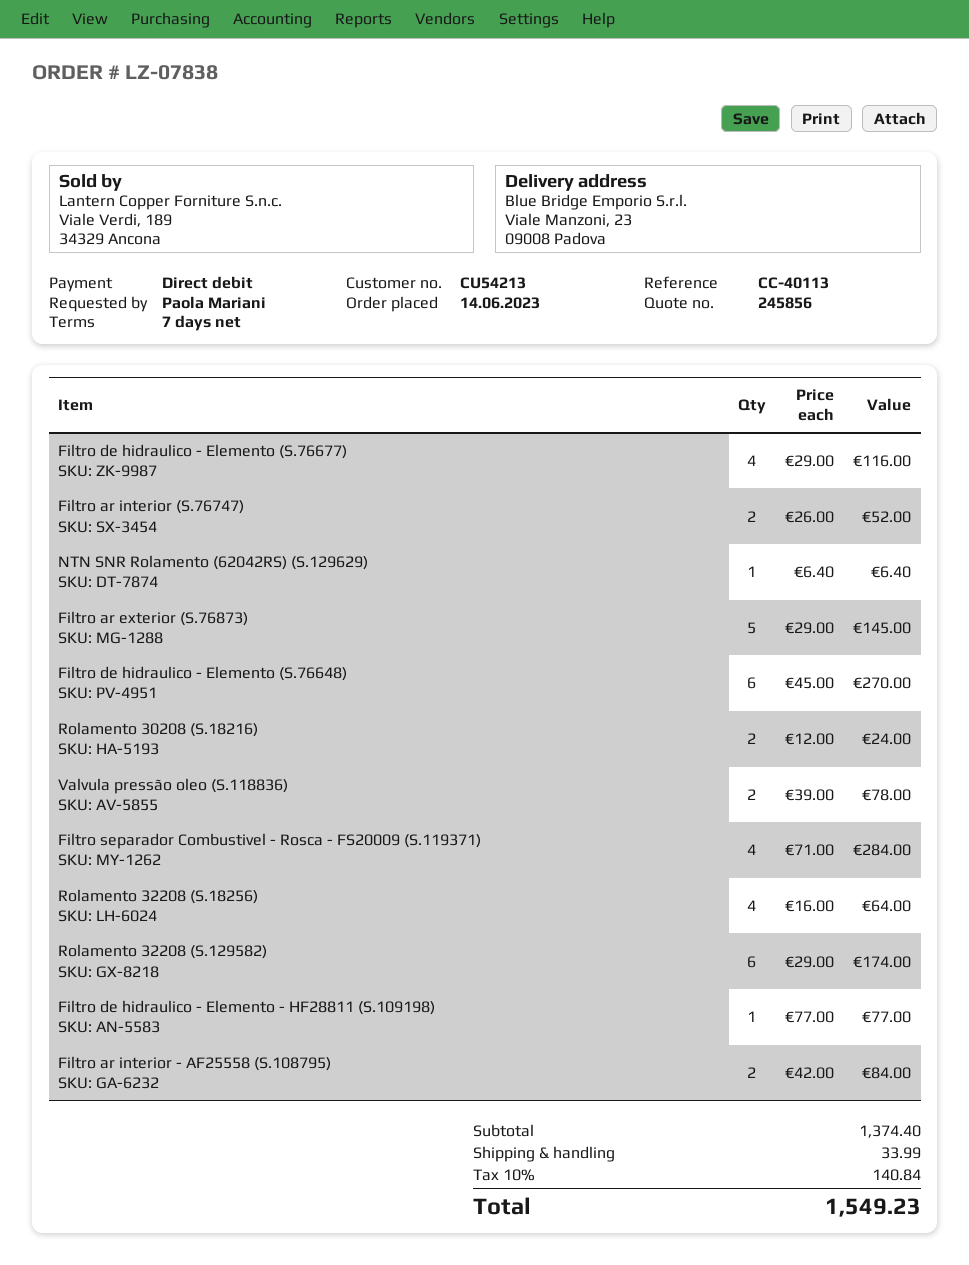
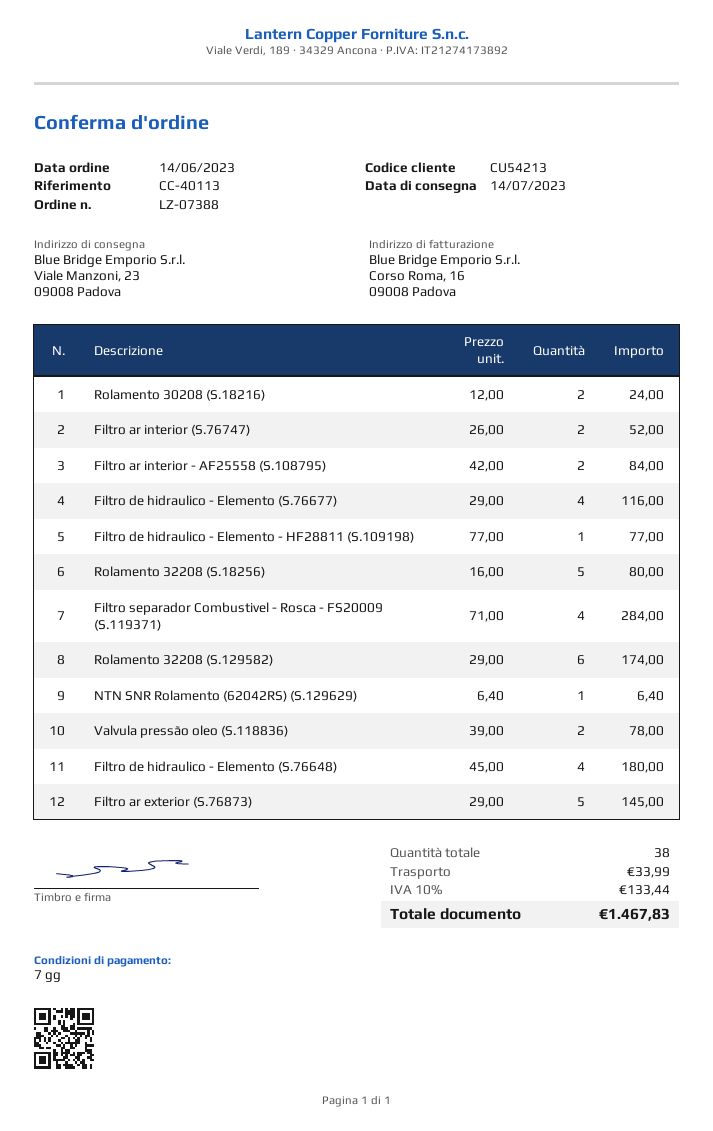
order number: LZ-07838 -> LZ-07388
Filtro de hidraulico - Elemento (S.76648): 6 x 45.00 = 270.00 -> 4 x 45.00 = 180.00
Rolamento 32208 (S.18256): 4 x 16.00 = 64.00 -> 5 x 16.00 = 80.00
tax: 10% = 140.84 -> 10% = 133.44
total: 1549.23 -> 1467.83

